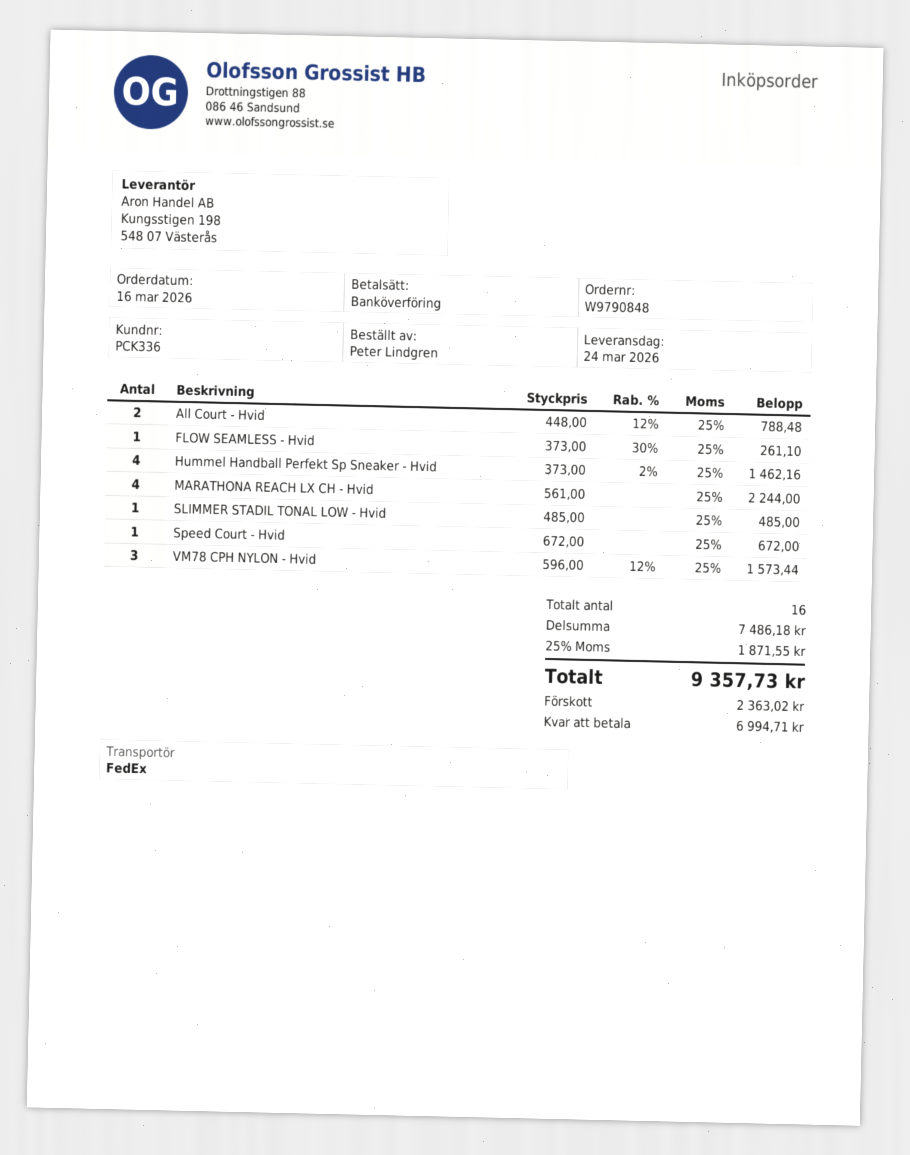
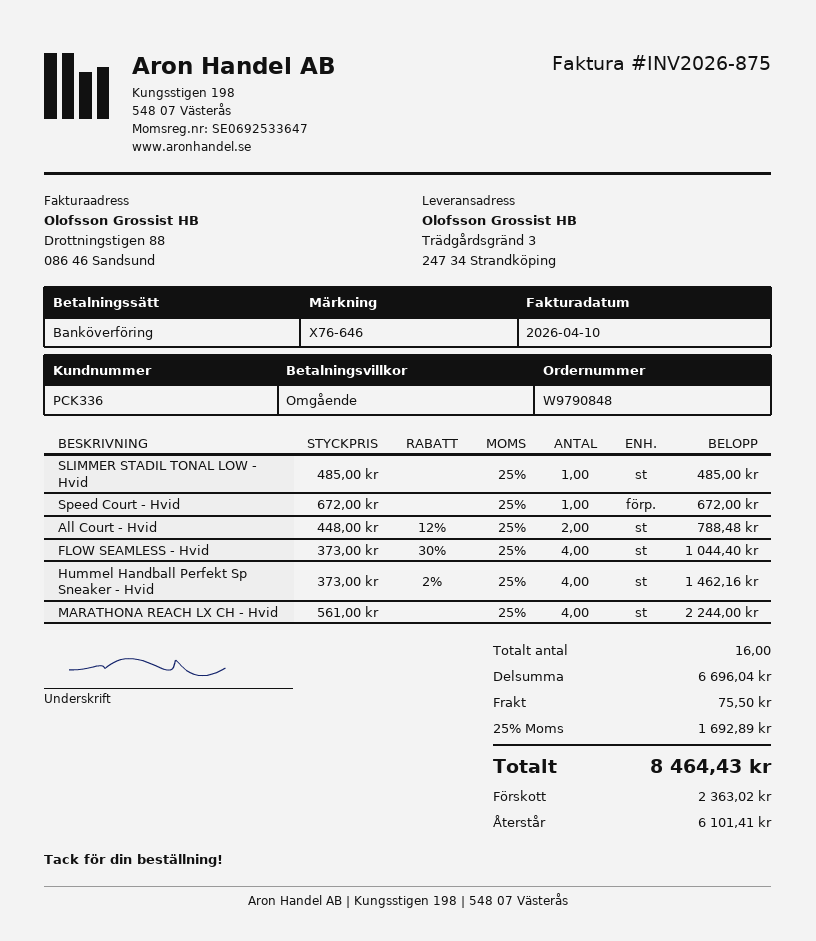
FLOW SEAMLESS - Hvid: 1 x 373.00 - 30% = 261.10 -> 4 x 373.00 - 30% = 1044.40
VM78 CPH NYLON - Hvid: 3 x 596.00 - 12% = 1573.44 -> none
subtotal: 7486.18 -> 6696.04
shipping: none -> 75.50
tax: 25% = 1871.55 -> 25% = 1692.89
total: 9357.73 -> 8464.43
balance: 6994.71 -> 6101.41

